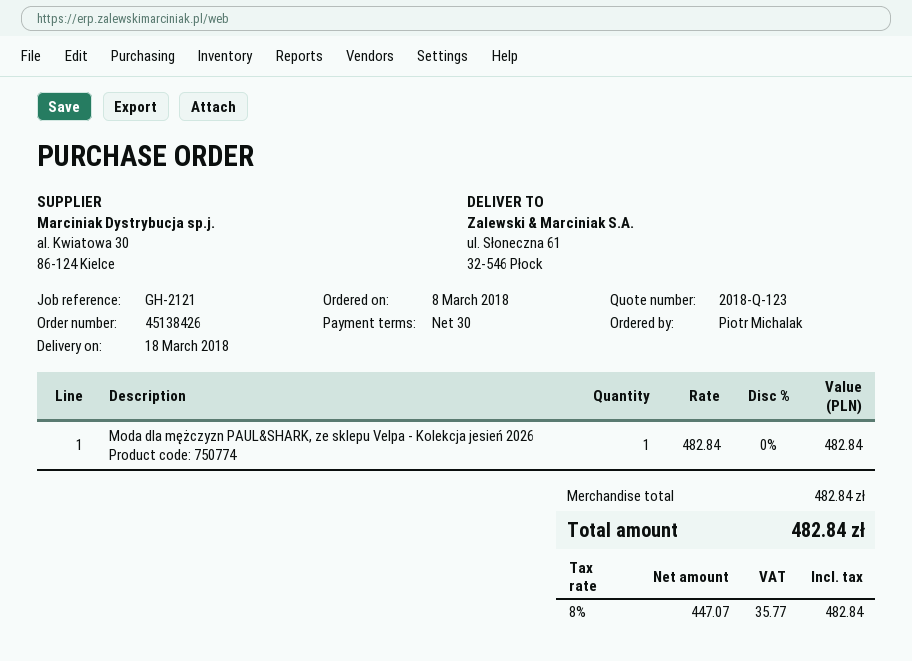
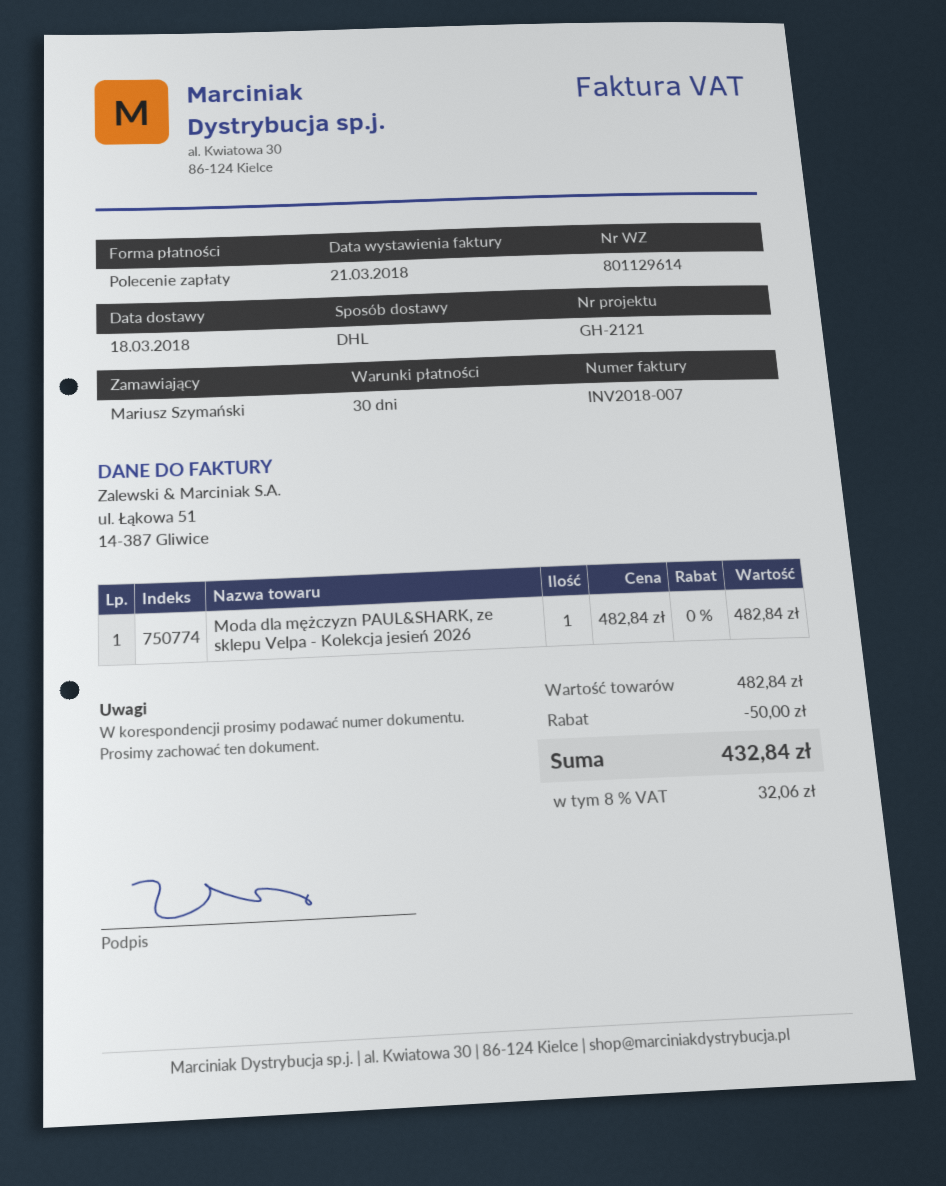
ordered by: Piotr Michalak -> Mariusz Szymański
discount: none -> 50.00
tax: 8% = 35.77 -> 8% = 32.06
total: 482.84 -> 432.84

